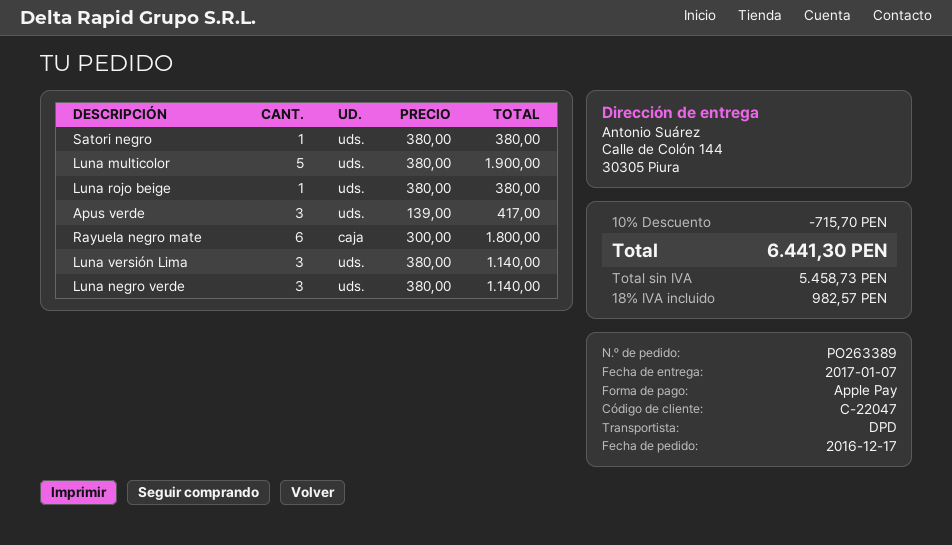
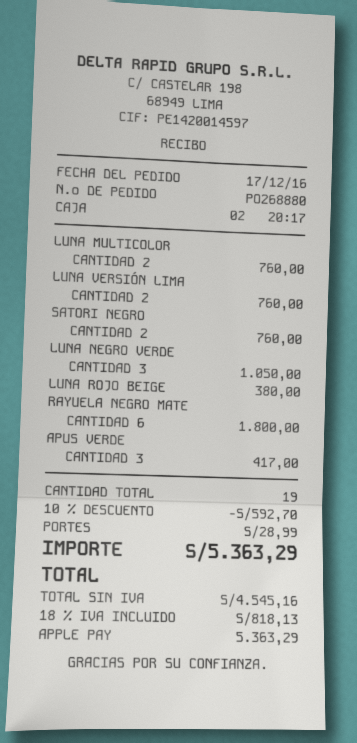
order number: PO263389 -> PO268880
Satori negro: 1 for 380.00 -> 2 for 760.00
Luna multicolor: 5 for 1900.00 -> 2 for 760.00
Luna versión Lima: 3 for 1140.00 -> 2 for 760.00
Luna negro verde: 3 for 1140.00 -> 3 for 1050.00
discount: 10% = 715.70 -> 10% = 592.70
shipping: none -> 28.99
net: 5458.73 -> 4545.16
tax: 18% = 982.57 -> 18% = 818.13
total: 6441.30 -> 5363.29

